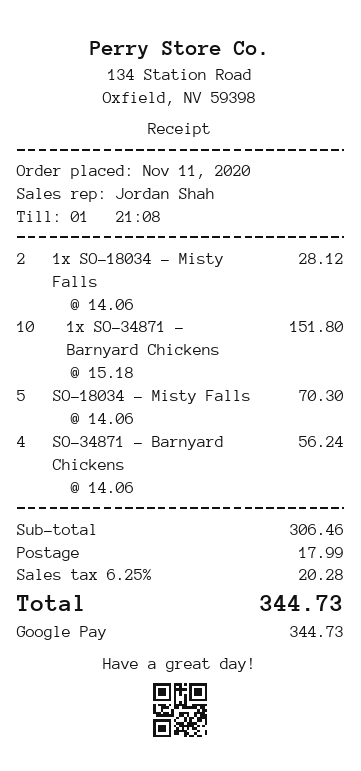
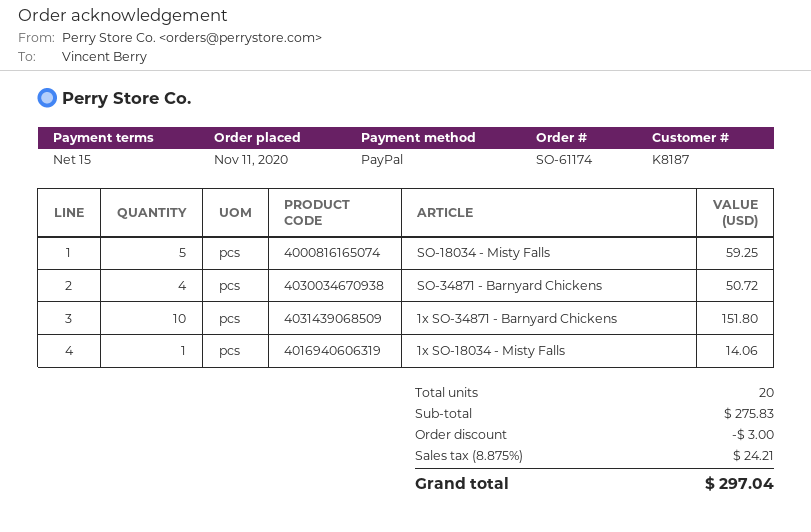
payment method: Google Pay -> PayPal
1x SO-18034 - Misty Falls: 2 for 28.12 -> 1 for 14.06
SO-18034 - Misty Falls: 5 for 70.30 -> 5 for 59.25
SO-34871 - Barnyard Chickens: 4 for 56.24 -> 4 for 50.72
subtotal: 306.46 -> 275.83
discount: none -> 3.00
shipping: 17.99 -> none
tax: 6.25% = 20.28 -> 8.875% = 24.21
total: 344.73 -> 297.04

